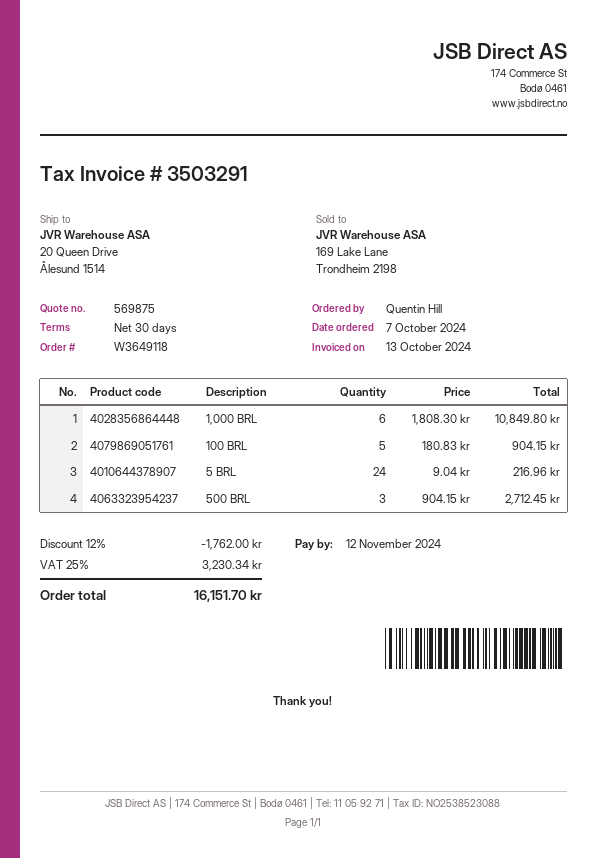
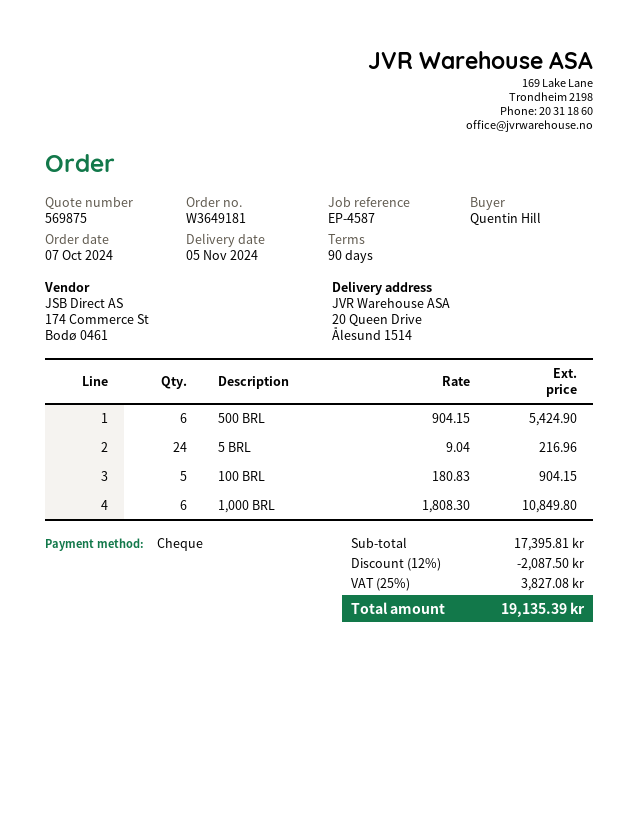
order number: W3649118 -> W3649181
payment terms: 30 days -> 90 days
500 BRL: 3 x 904.15 = 2712.45 -> 6 x 904.15 = 5424.90
discount: 12% = 1762.00 -> 12% = 2087.50
tax: 25% = 3230.34 -> 25% = 3827.08
total: 16151.70 -> 19135.39

